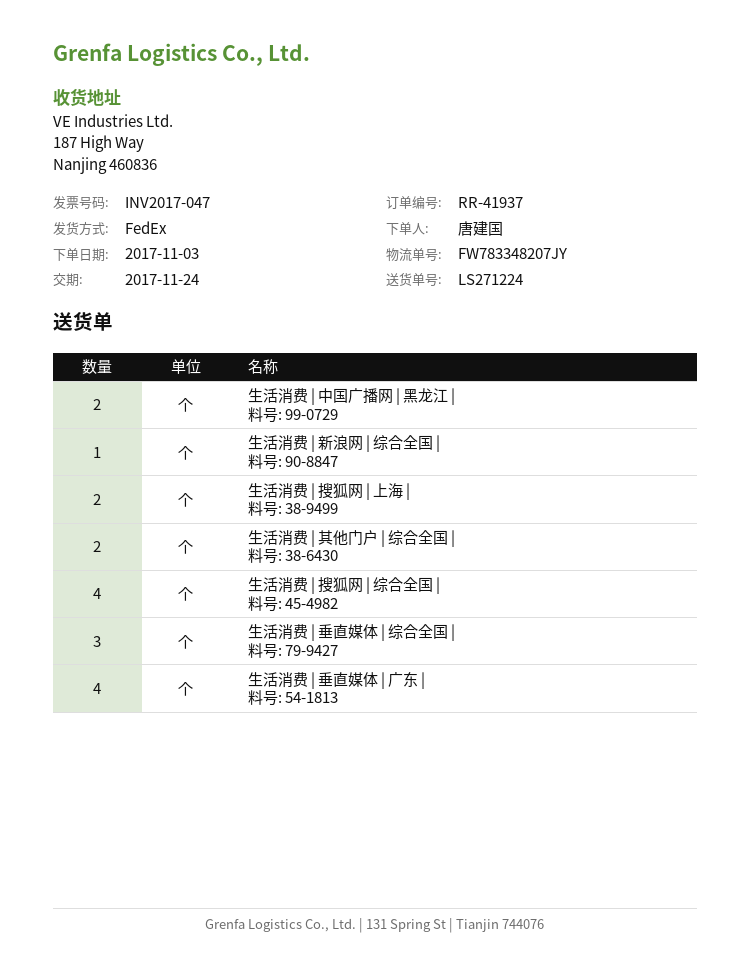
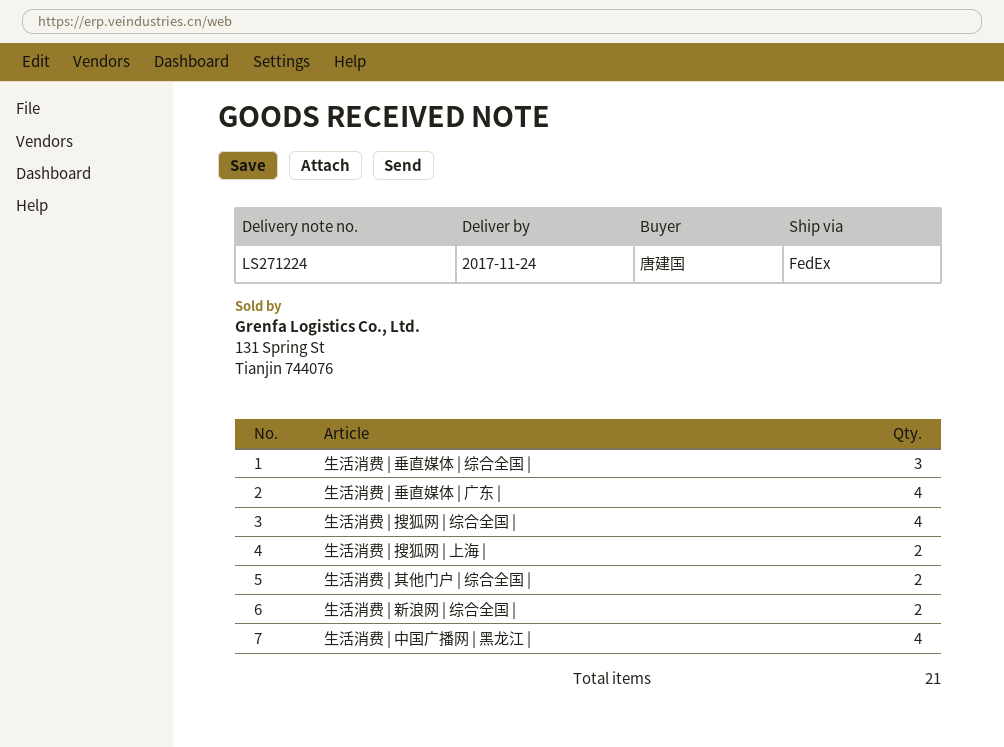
生活消费 | 中国广播网 | 黑龙江 |: 2 -> 4
生活消费 | 新浪网 | 综合全国 |: 1 -> 2

